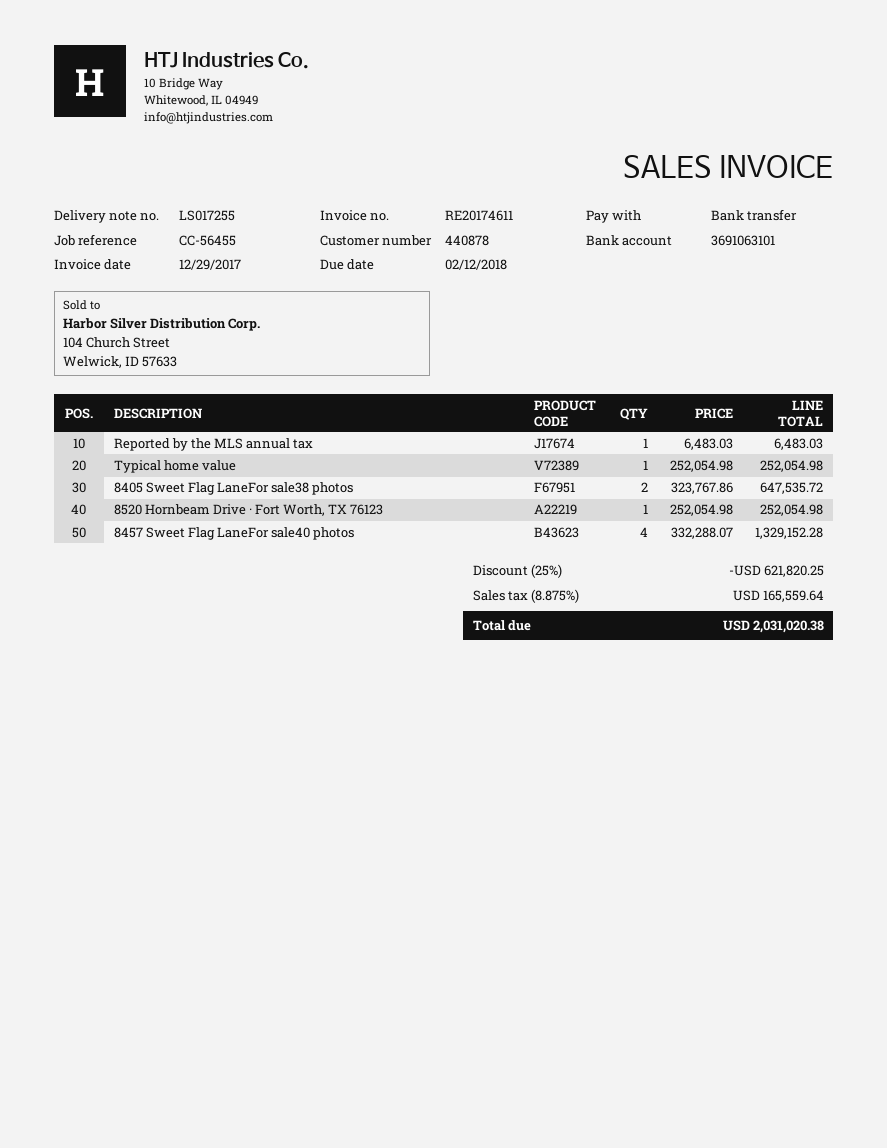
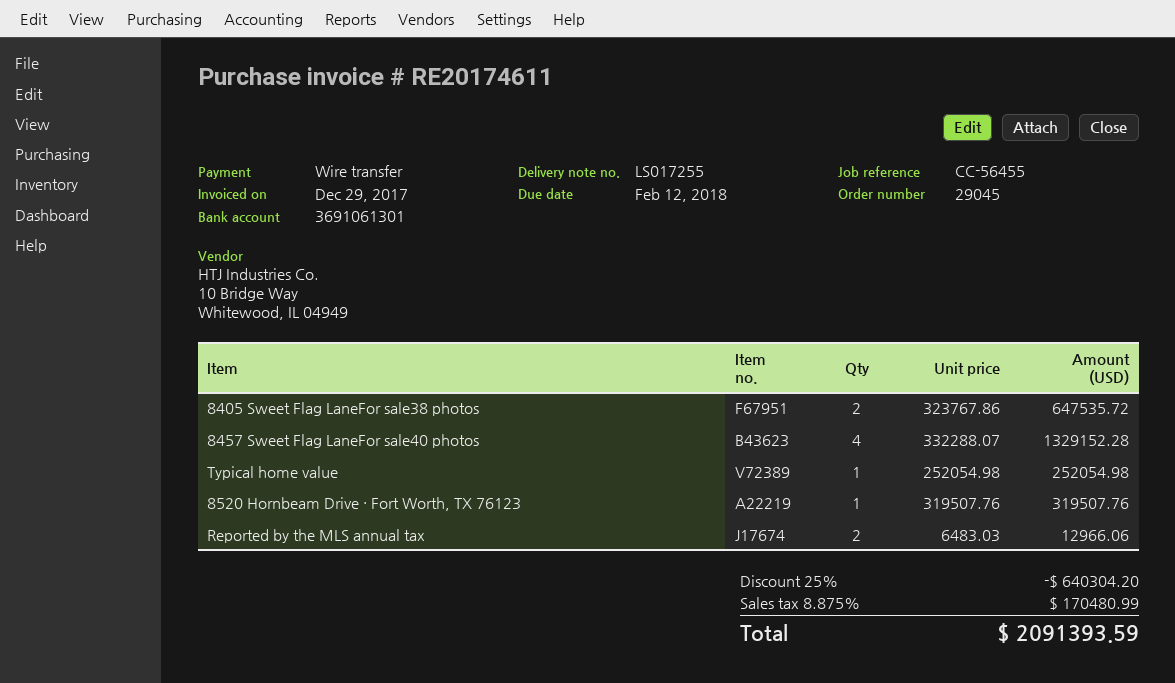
bank account: 3691063101 -> 3691061301
Reported by the MLS annual tax: 1 x 6483.03 = 6483.03 -> 2 x 6483.03 = 12966.06
8520 Hornbeam Drive · Fort Worth, TX 76123: 1 x 252054.98 = 252054.98 -> 1 x 319507.76 = 319507.76
discount: 25% = 621820.25 -> 25% = 640304.20
tax: 8.875% = 165559.64 -> 8.875% = 170480.99
total: 2031020.38 -> 2091393.59

